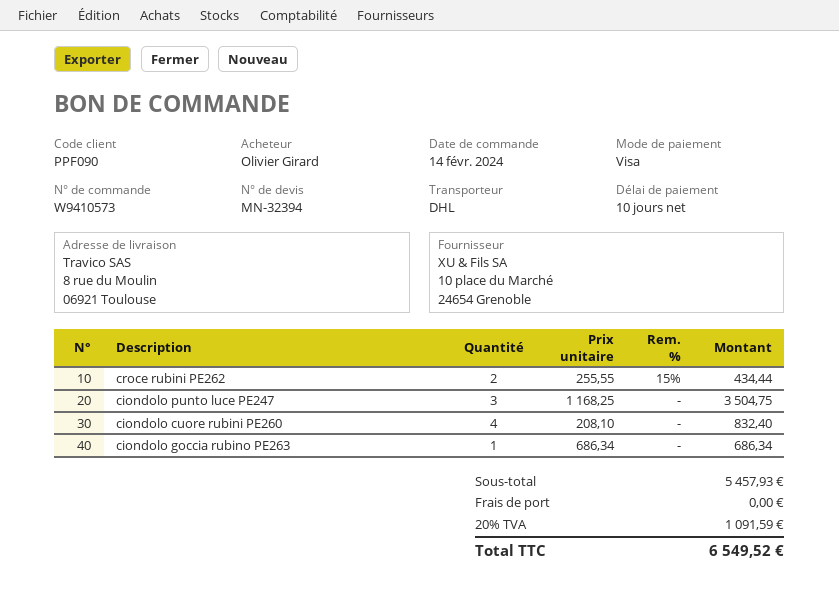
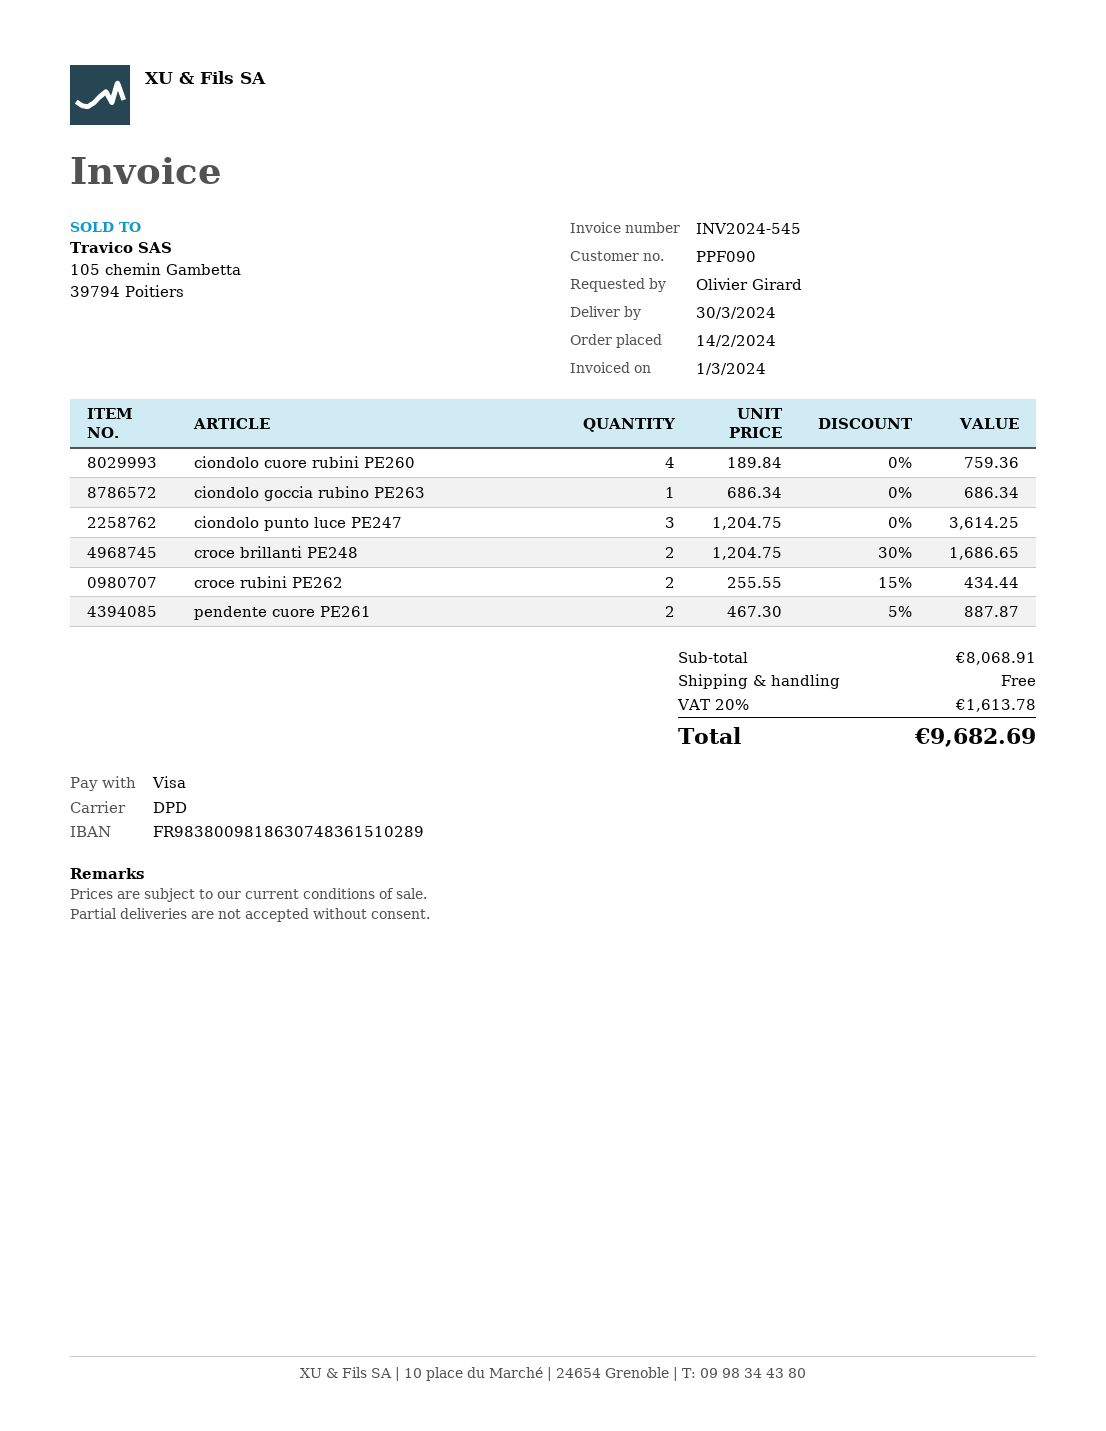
shipping method: DHL -> DPD
ciondolo punto luce PE247: 3 x 1168.25 = 3504.75 -> 3 x 1204.75 = 3614.25
ciondolo cuore rubini PE260: 4 x 208.10 = 832.40 -> 4 x 189.84 = 759.36
croce brillanti PE248: none -> 2 x 1204.75 - 30% = 1686.65
pendente cuore PE261: none -> 2 x 467.30 - 5% = 887.87
subtotal: 5457.93 -> 8068.91
tax: 20% = 1091.59 -> 20% = 1613.78
total: 6549.52 -> 9682.69

